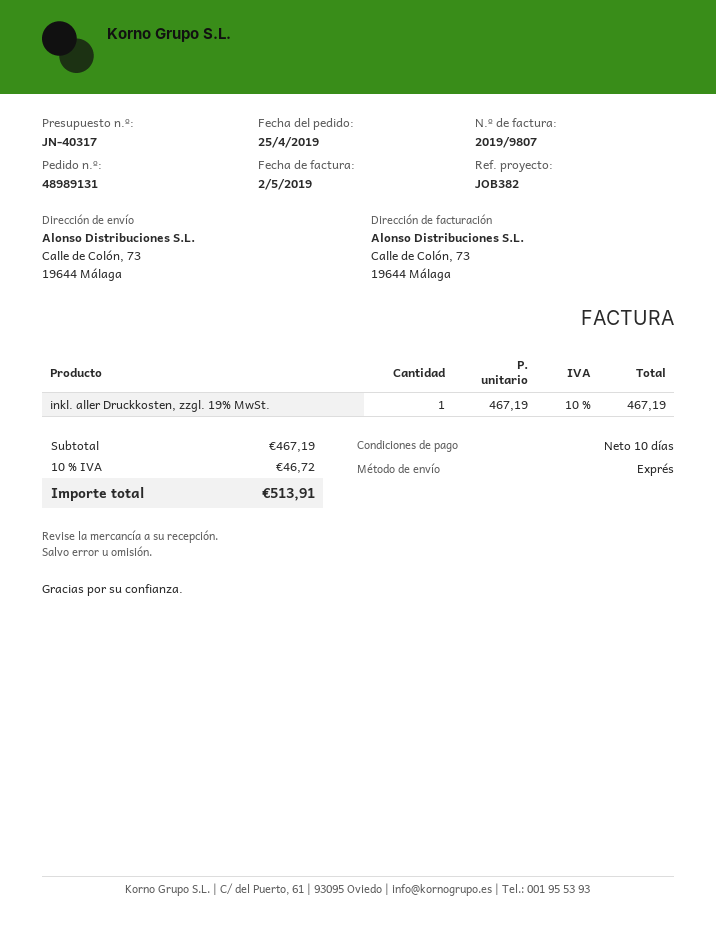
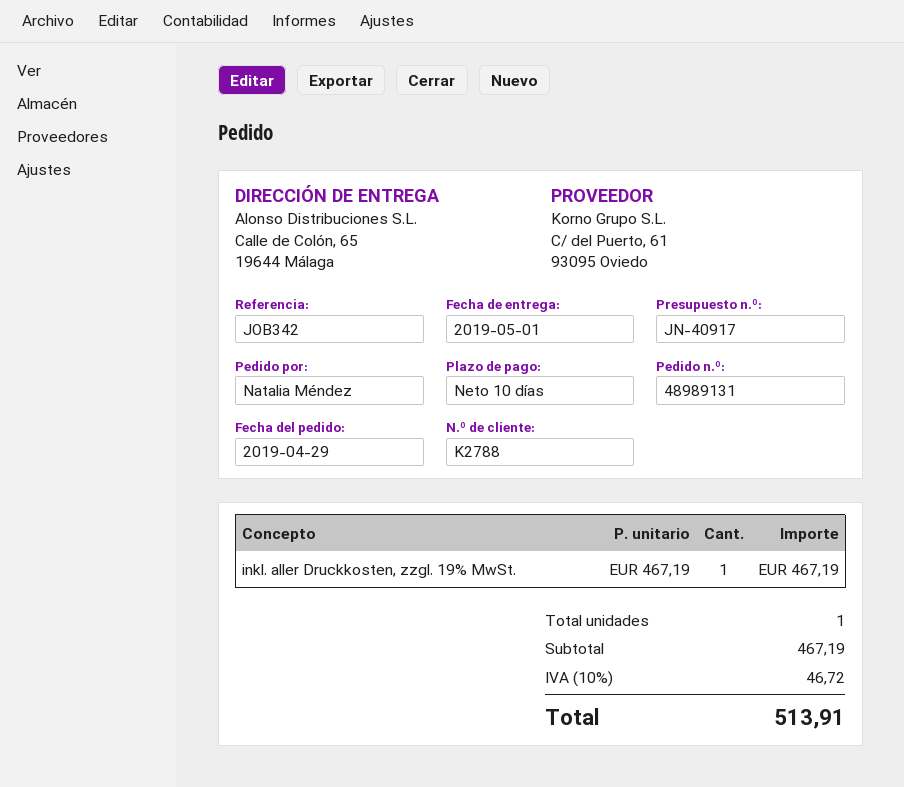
quote number: JN-40317 -> JN-40917
order date: 2019-04-25 -> 2019-04-29
reference: JOB382 -> JOB342
ship to: Calle de Colón, 73, 19644 Málaga -> Calle de Colón, 65, 19644 Málaga

